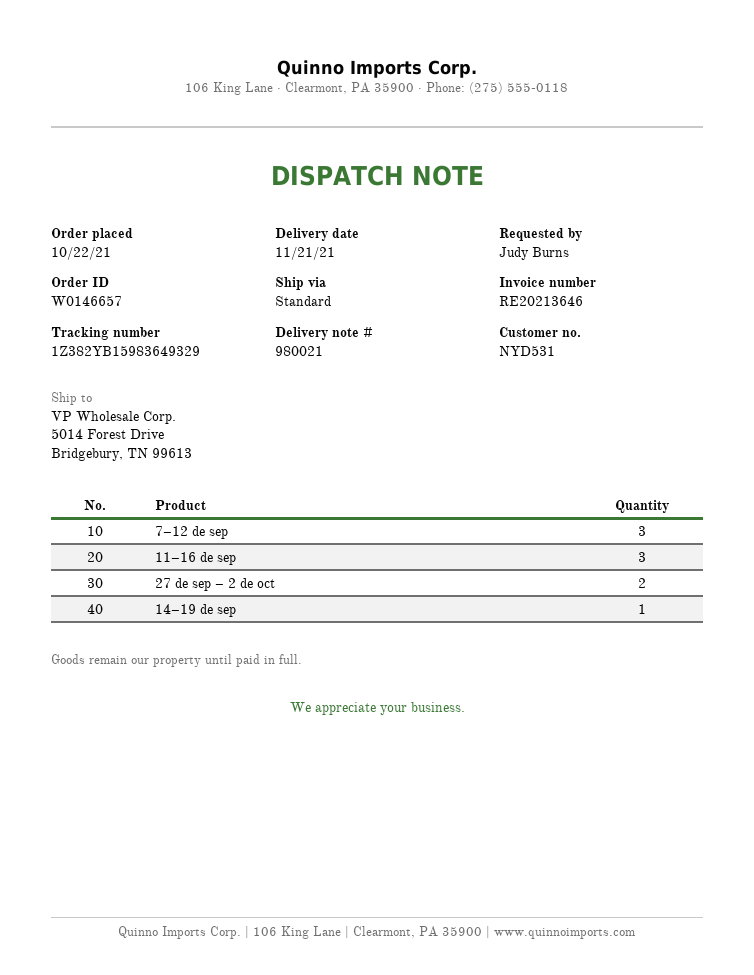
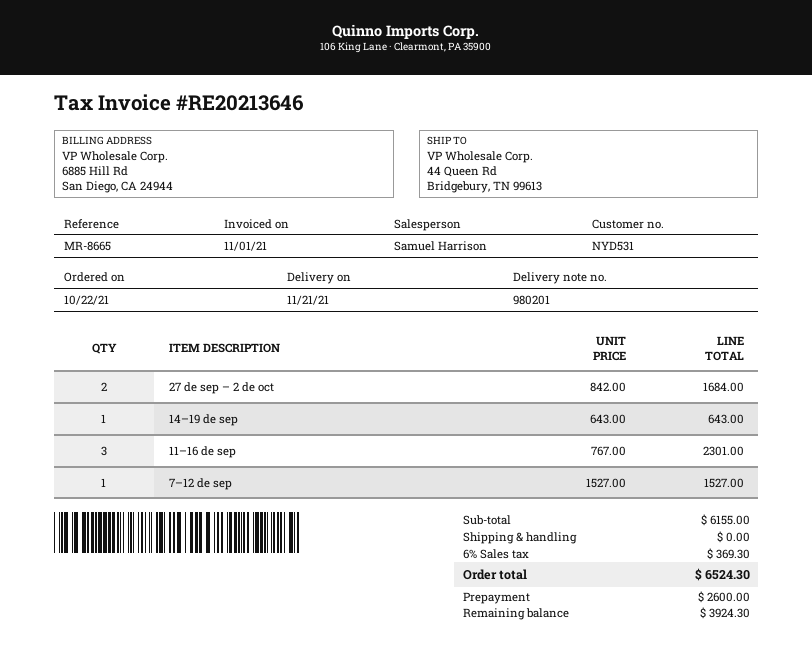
delivery note number: 980021 -> 980201
ship to: 5014 Forest Drive, Bridgebury, TN 99613 -> 44 Queen Rd, Bridgebury, TN 99613
7–12 de sep: 3 -> 1

